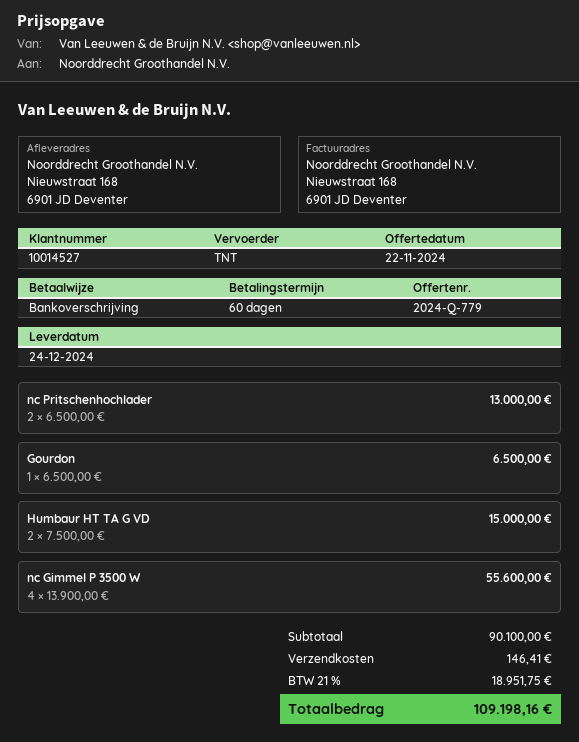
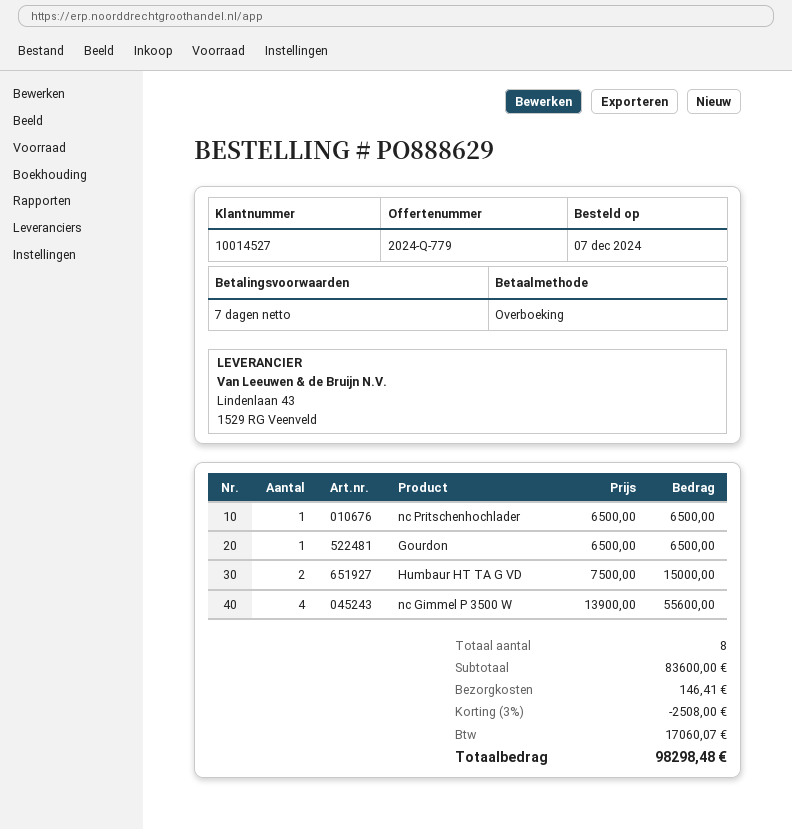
payment terms: 60 days -> 7 days
nc Pritschenhochlader: 2 x 6500.00 = 13000.00 -> 1 x 6500.00 = 6500.00
subtotal: 90100.00 -> 83600.00
discount: none -> 3% = 2508.00
tax: 18951.75 -> 17060.07
total: 109198.16 -> 98298.48

